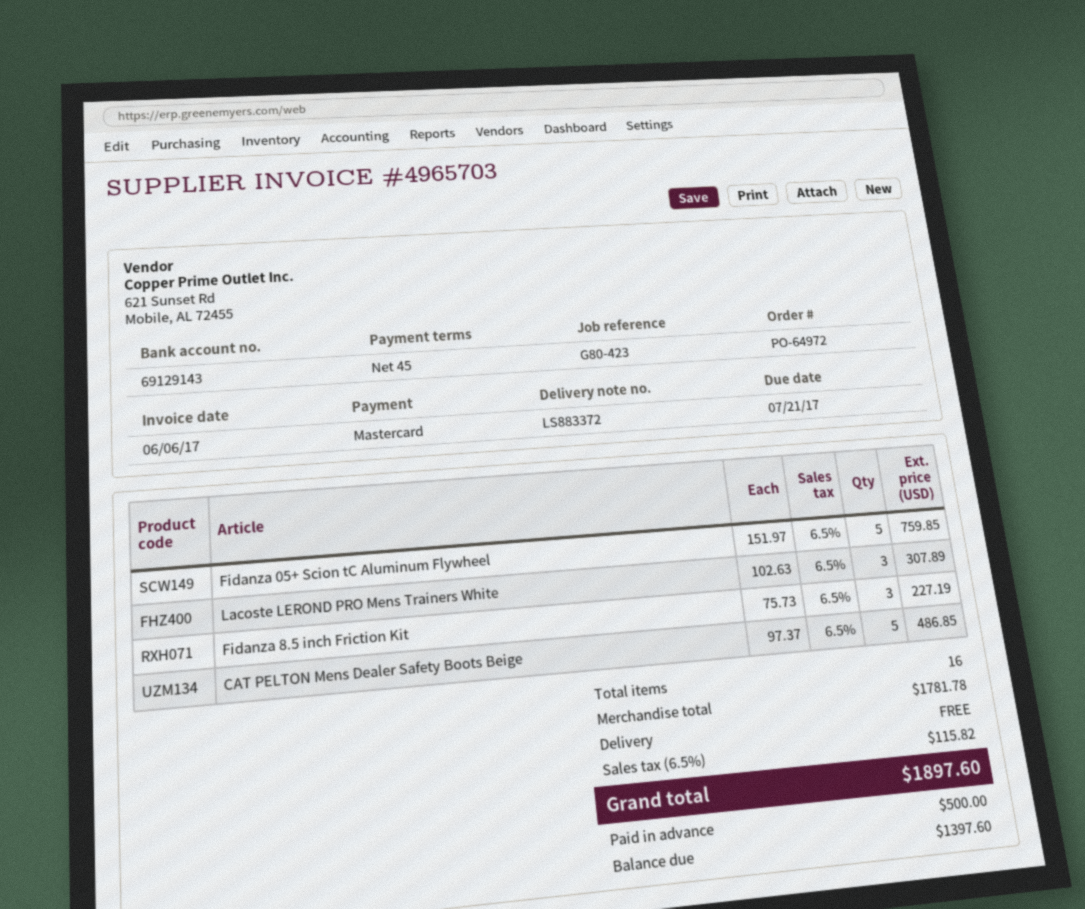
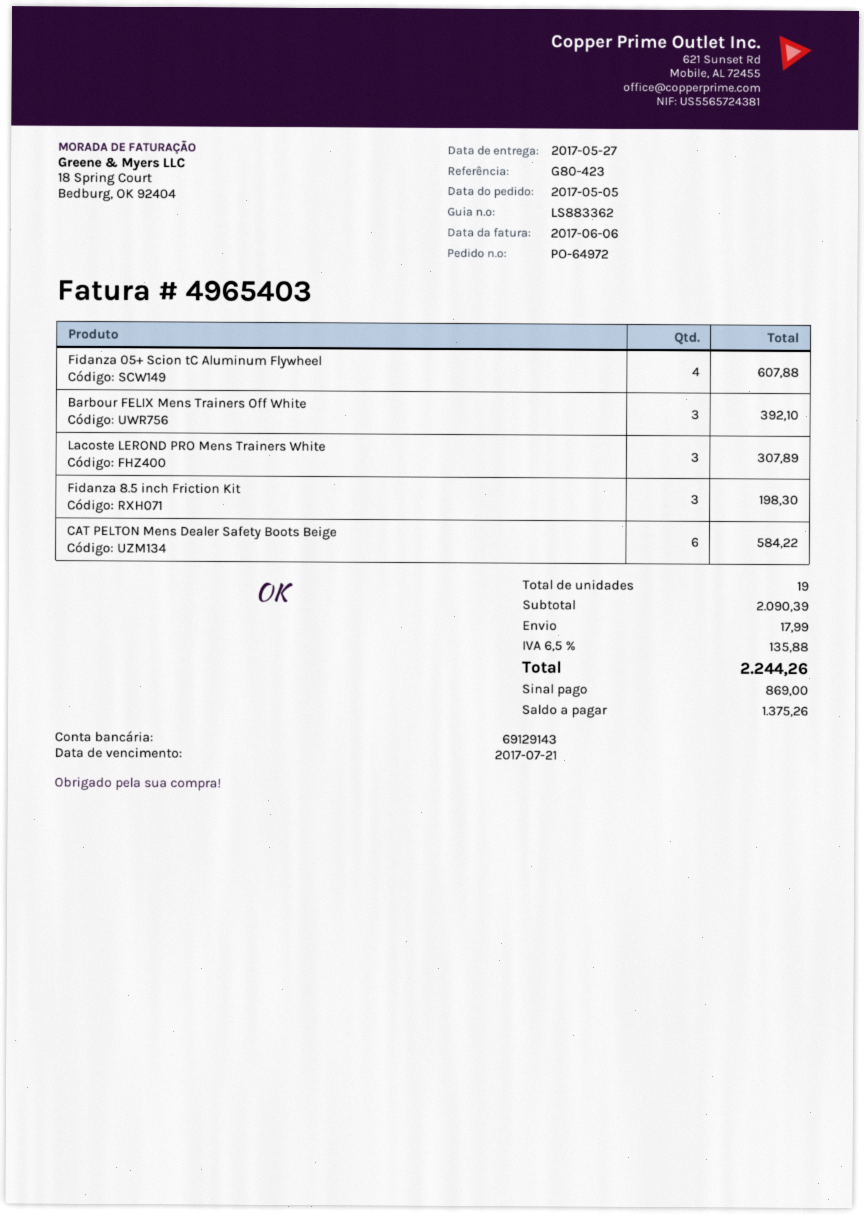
delivery note number: LS883372 -> LS883362
invoice number: 4965703 -> 4965403
Fidanza 05+ Scion tC Aluminum Flywheel: 5 for 759.85 -> 4 for 607.88
Fidanza 8.5 inch Friction Kit: 3 for 227.19 -> 3 for 198.30
CAT PELTON Mens Dealer Safety Boots Beige: 5 for 486.85 -> 6 for 584.22
Barbour FELIX Mens Trainers Off White: none -> 3 for 392.10
total quantity: 16 -> 19
subtotal: 1781.78 -> 2090.39
shipping: 0.00 -> 17.99
tax: 6.5% = 115.82 -> 6.5% = 135.88
total: 1897.60 -> 2244.26
deposit: 500.00 -> 869.00
balance: 1397.60 -> 1375.26

